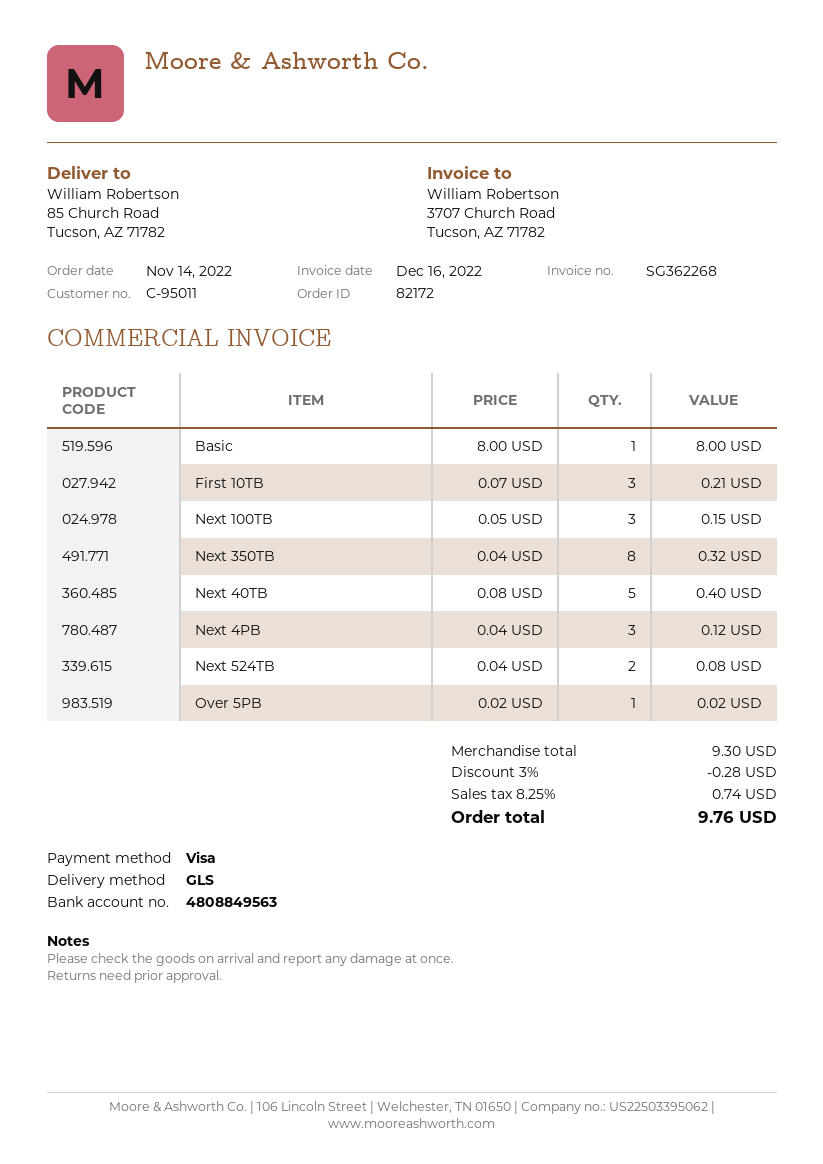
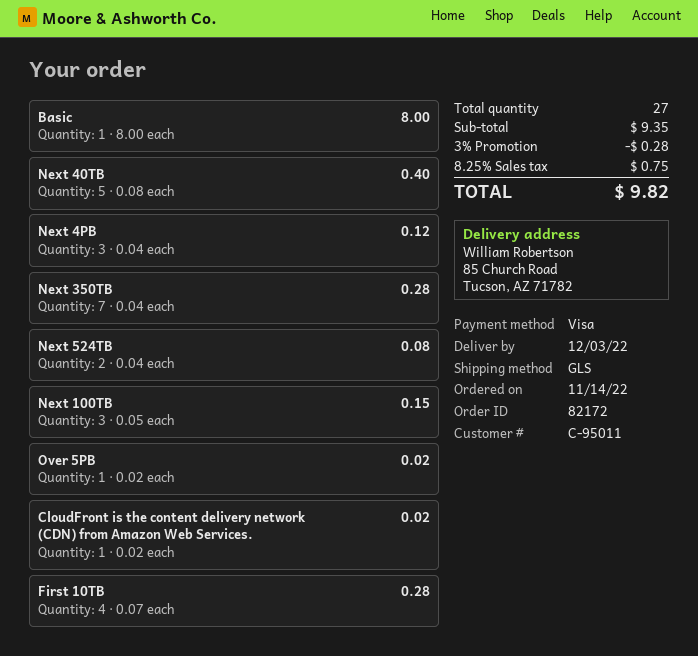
First 10TB: 3 x 0.07 = 0.21 -> 4 x 0.07 = 0.28
Next 350TB: 8 x 0.04 = 0.32 -> 7 x 0.04 = 0.28
CloudFront is the content delivery network (CDN) from Amazon Web Services.: none -> 1 x 0.02 = 0.02
subtotal: 9.30 -> 9.35
tax: 8.25% = 0.74 -> 8.25% = 0.75
total: 9.76 -> 9.82

